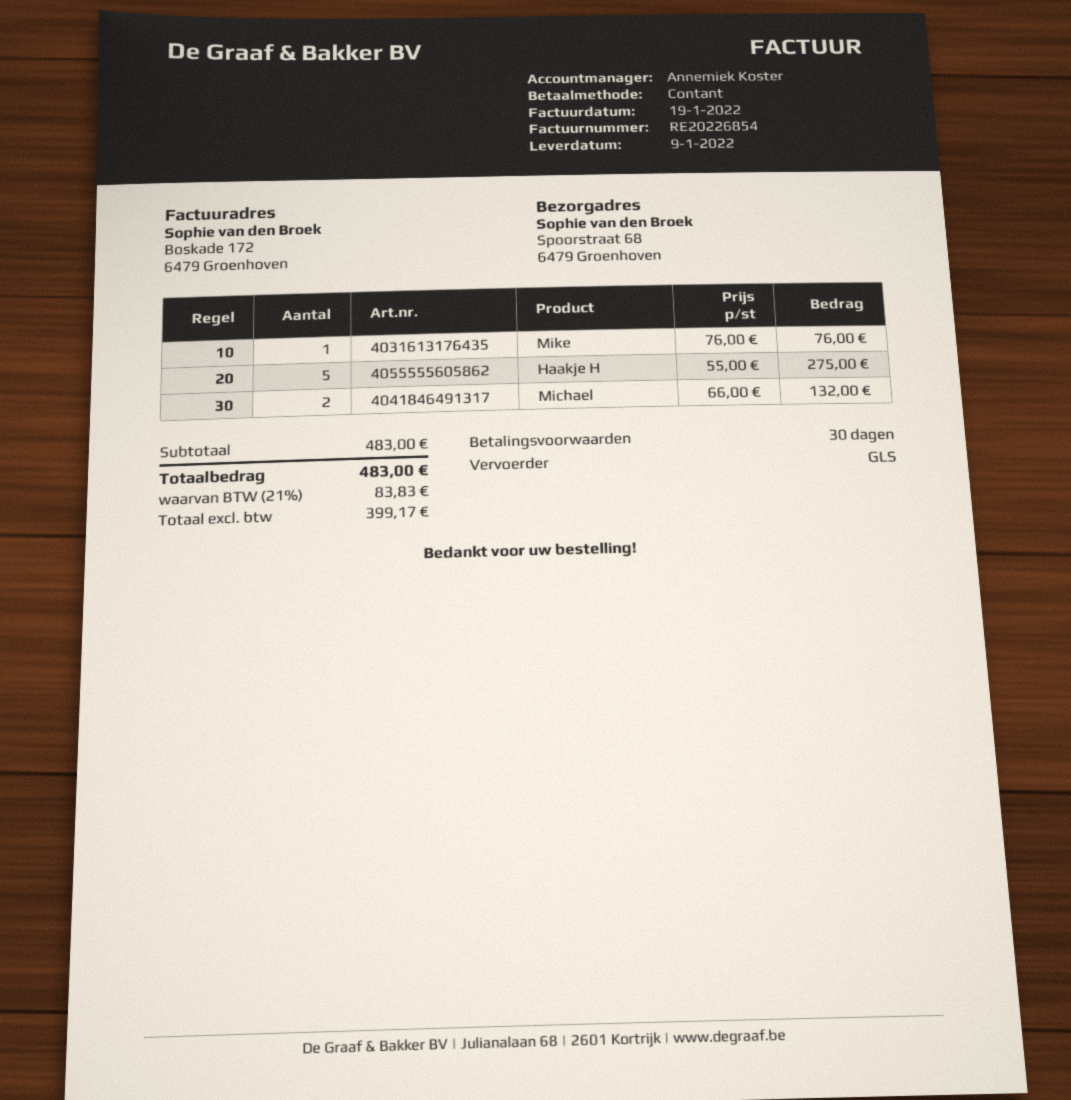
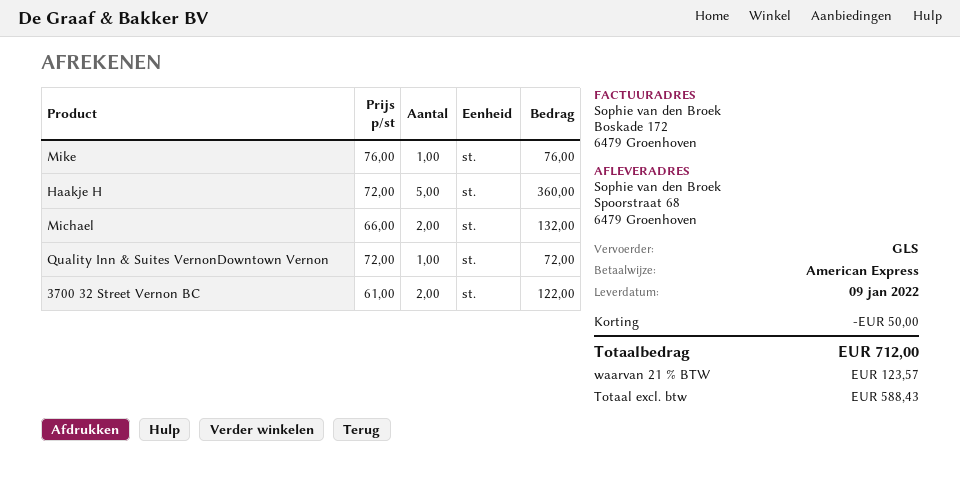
payment method: cash -> American Express
Haakje H: 5 x 55.00 = 275.00 -> 5 x 72.00 = 360.00
Quality Inn & Suites VernonDowntown Vernon: none -> 1 x 72.00 = 72.00
3700 32 Street Vernon BC: none -> 2 x 61.00 = 122.00
discount: none -> 50.00
net: 399.17 -> 588.43
tax: 21% = 83.83 -> 21% = 123.57
total: 483.00 -> 712.00

